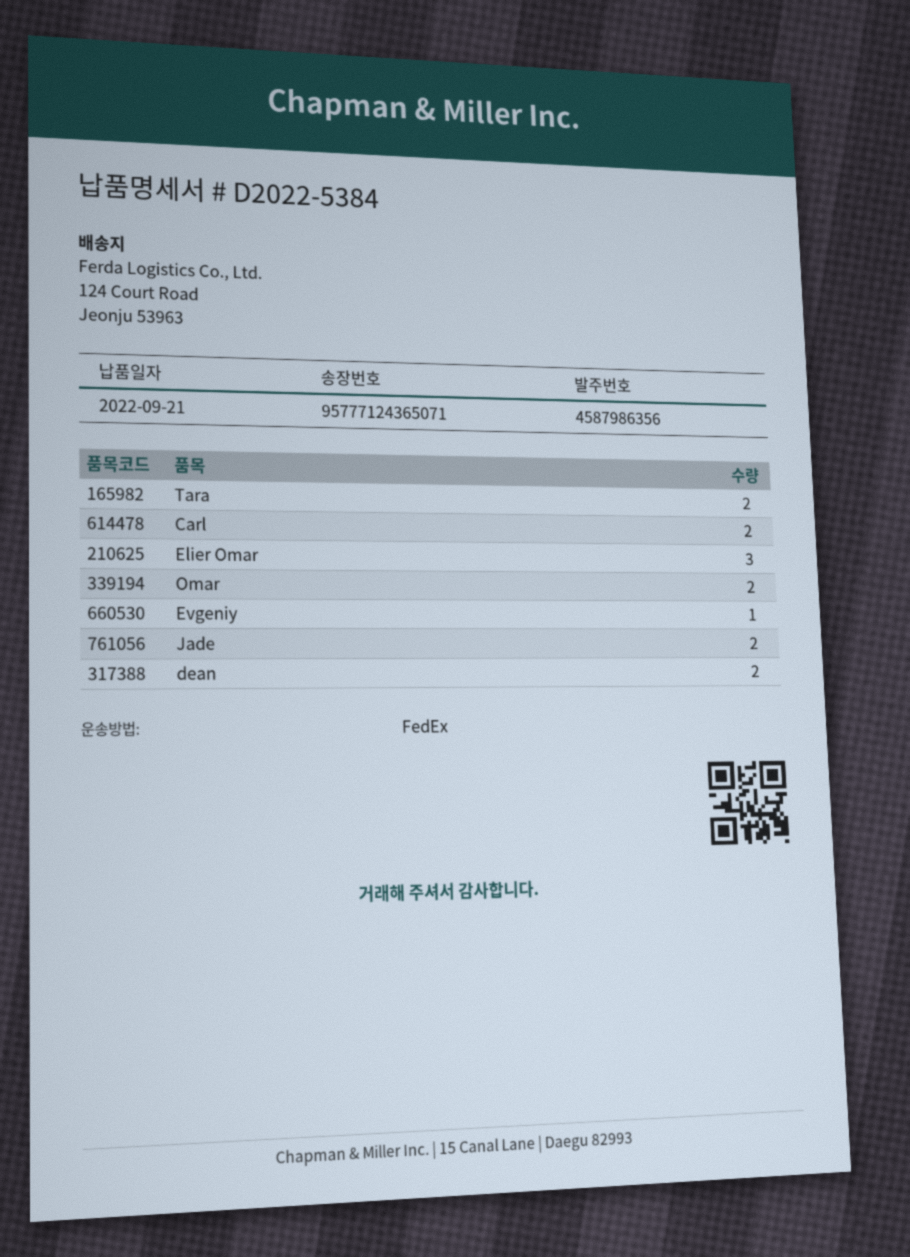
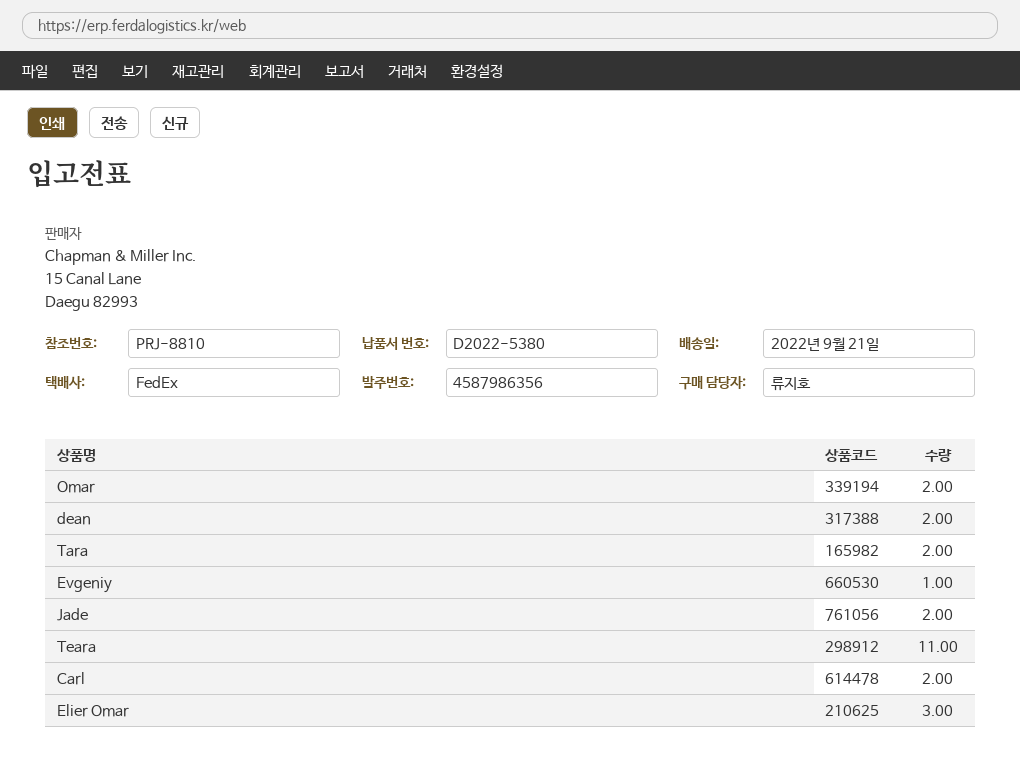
delivery note number: D2022-5384 -> D2022-5380
Teara: none -> 11

